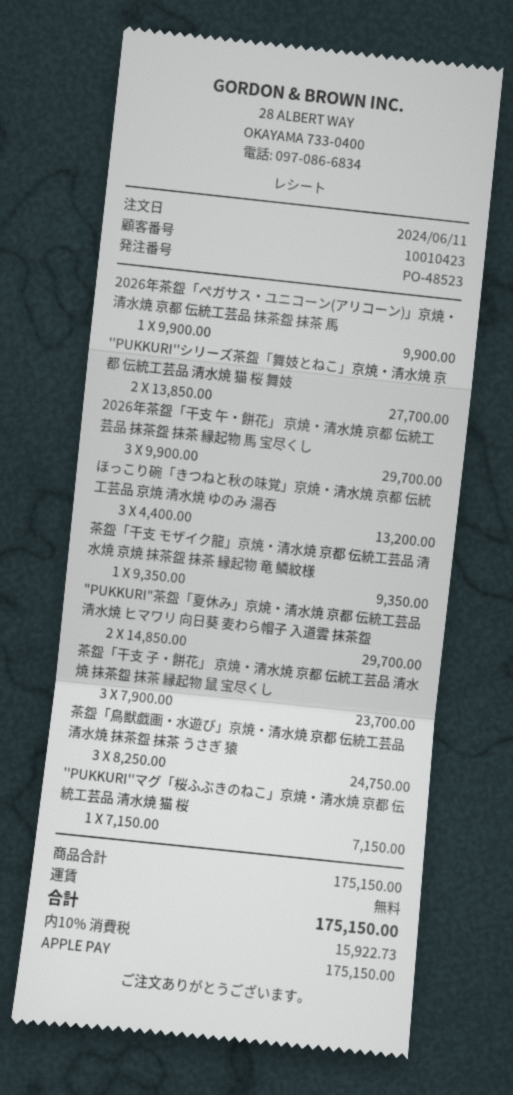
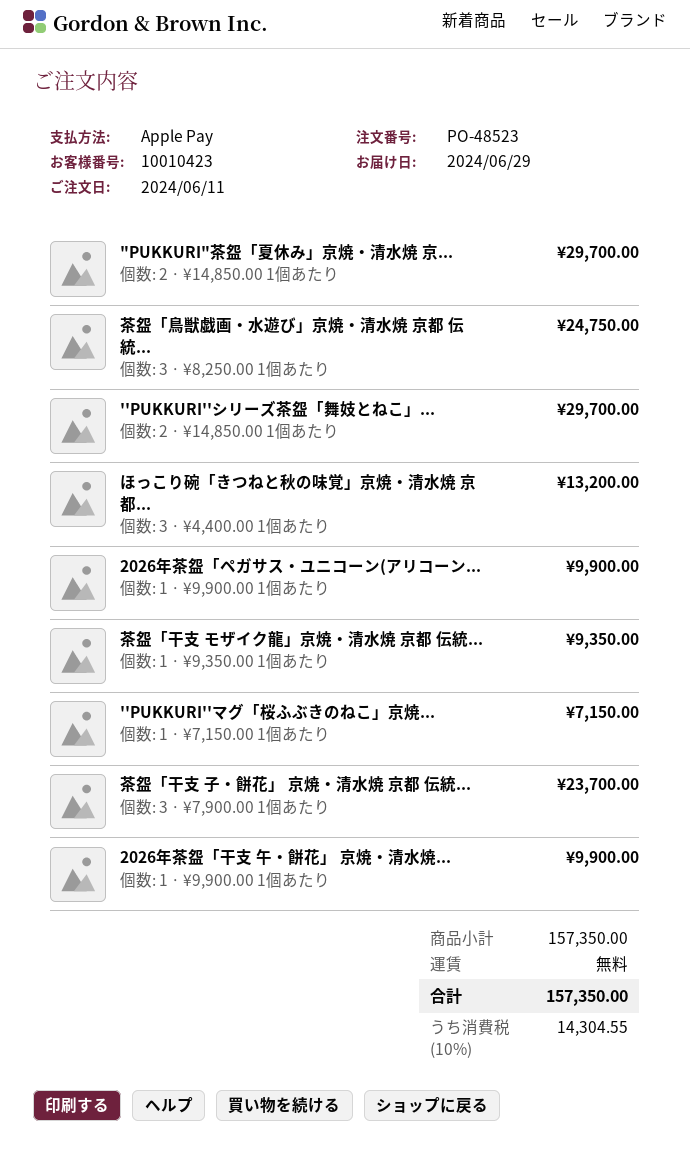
''PUKKURI''シリーズ茶盌「舞妓とねこ」京焼・清水焼 京都 伝統工芸品 清水焼 猫 桜 舞妓: 2 x 13850.00 = 27700.00 -> 2 x 14850.00 = 29700.00
2026年茶盌「干支 午・餅花」 京焼・清水焼 京都 伝統工芸品 抹茶盌 抹茶 縁起物 馬 宝尽くし: 3 x 9900.00 = 29700.00 -> 1 x 9900.00 = 9900.00
subtotal: 175150.00 -> 157350.00
tax: 10% = 15922.73 -> 10% = 14304.55
total: 175150.00 -> 157350.00

